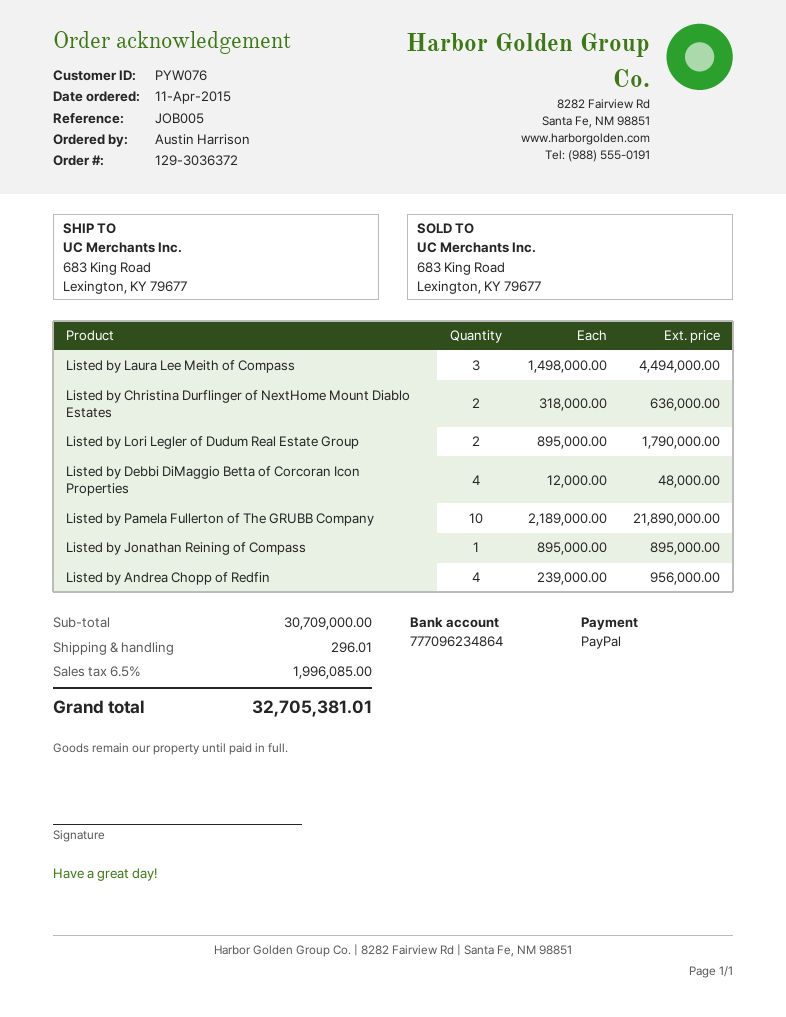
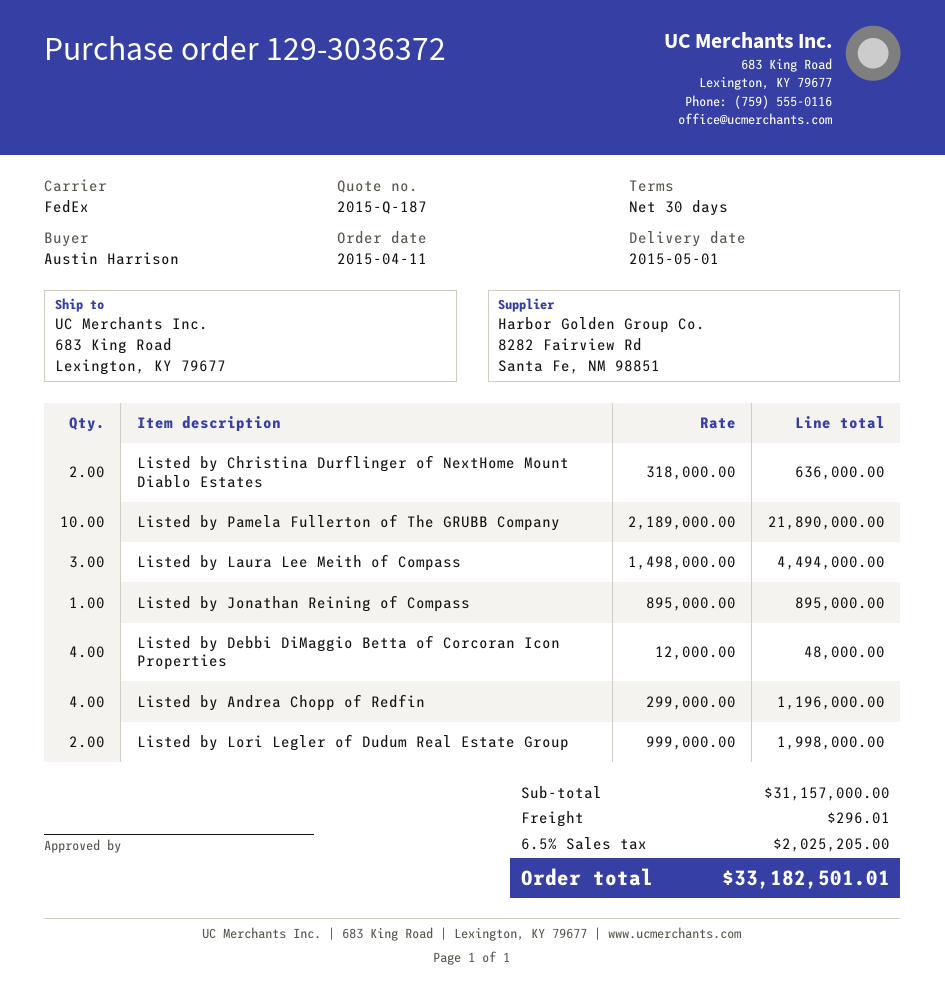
Listed by Lori Legler of Dudum Real Estate Group: 2 x 895000.00 = 1790000.00 -> 2 x 999000.00 = 1998000.00
Listed by Andrea Chopp of Redfin: 4 x 239000.00 = 956000.00 -> 4 x 299000.00 = 1196000.00
subtotal: 30709000.00 -> 31157000.00
tax: 6.5% = 1996085.00 -> 6.5% = 2025205.00
total: 32705381.01 -> 33182501.01

